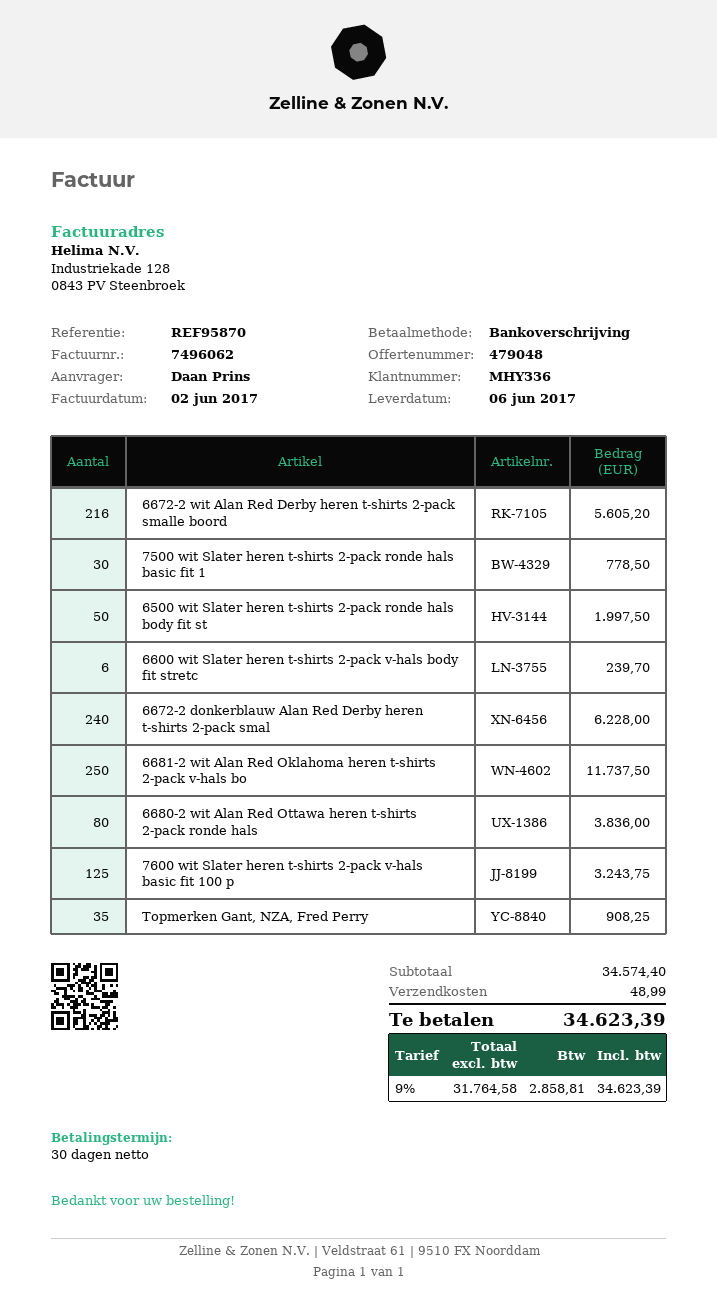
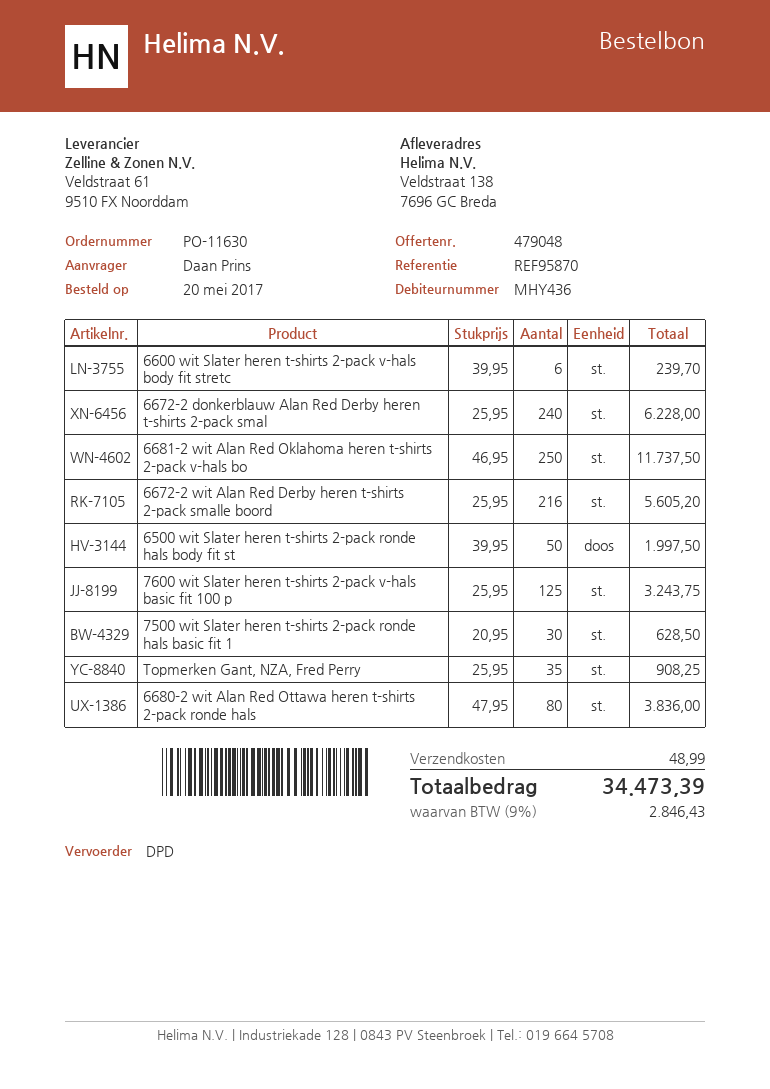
customer number: MHY336 -> MHY436
7500 wit Slater heren t-shirts 2-pack ronde hals basic fit 1: 30 for 778.50 -> 30 for 628.50
tax: 9% = 2858.81 -> 9% = 2846.43
total: 34623.39 -> 34473.39

